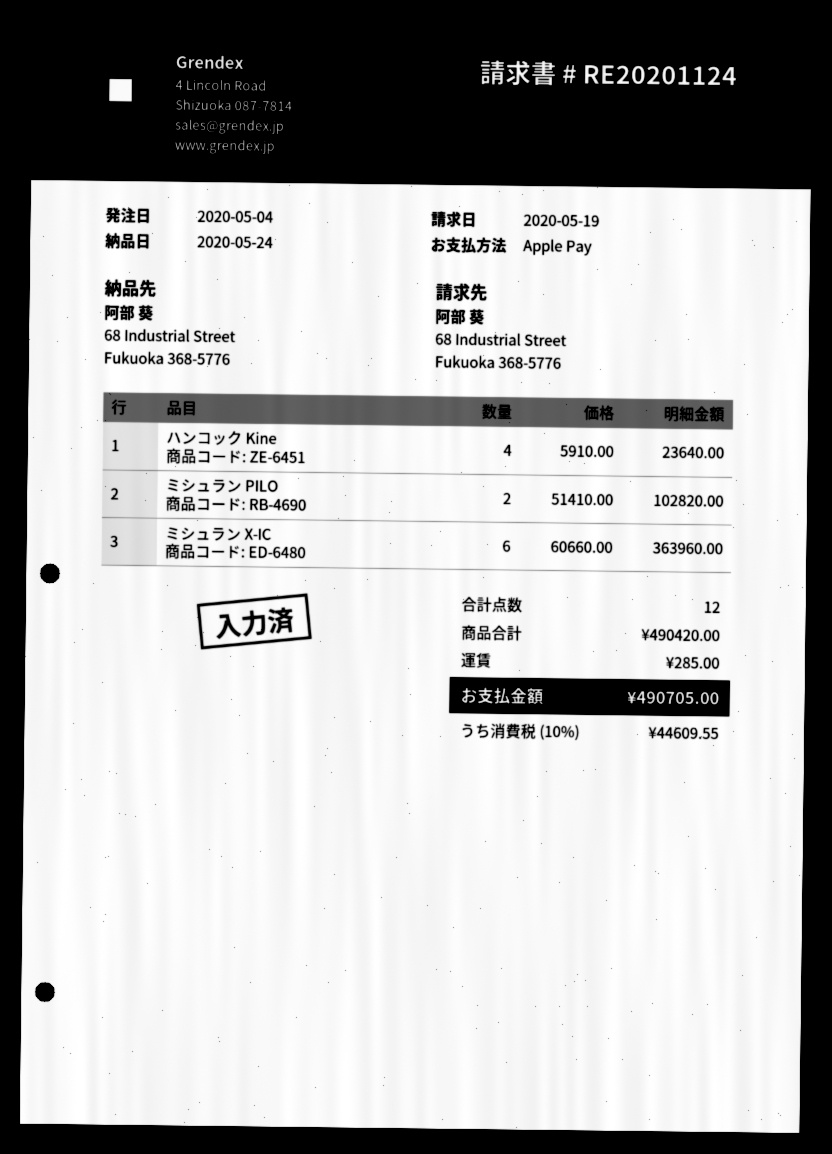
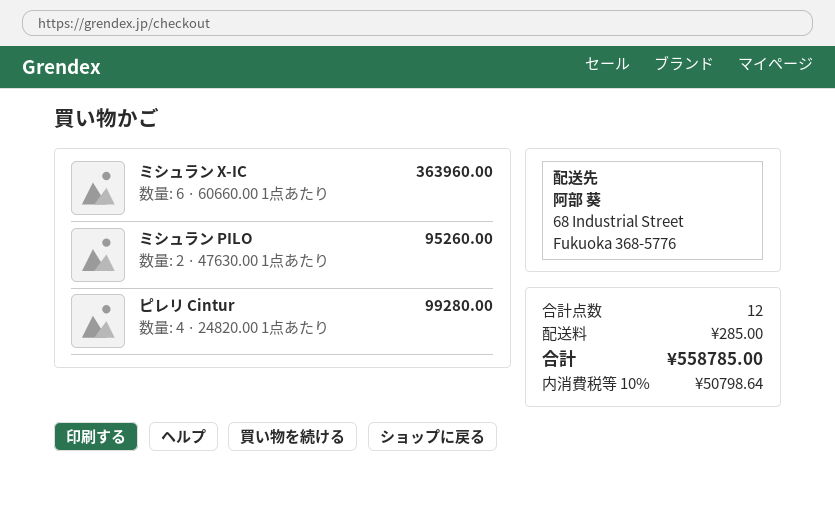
ハンコック Kine: 4 x 5910.00 = 23640.00 -> none
ミシュラン PILO: 2 x 51410.00 = 102820.00 -> 2 x 47630.00 = 95260.00
ピレリ Cintur: none -> 4 x 24820.00 = 99280.00
tax: 10% = 44609.55 -> 10% = 50798.64
total: 490705.00 -> 558785.00

